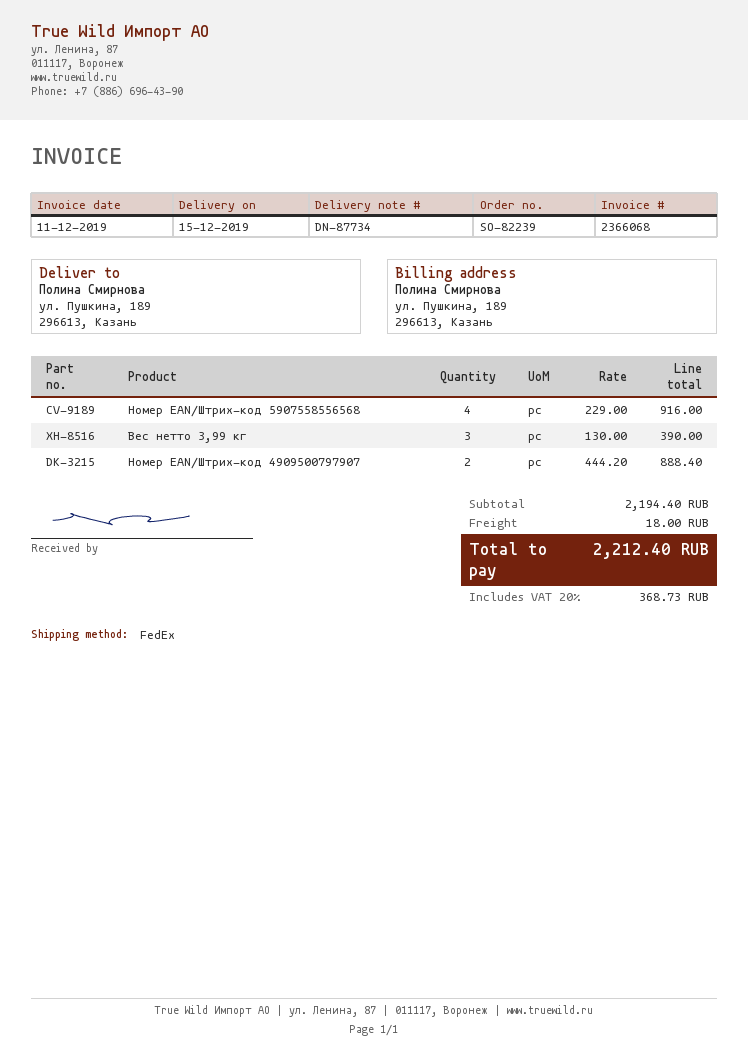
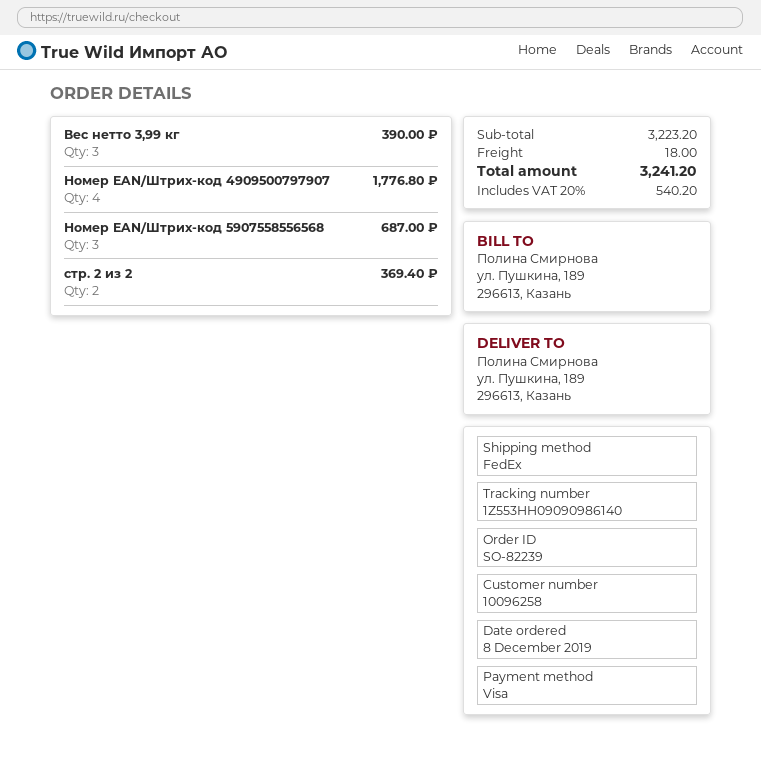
Номер EAN/Штрих-код 5907558556568: 4 for 916.00 -> 3 for 687.00
Номер EAN/Штрих-код 4909500797907: 2 for 888.40 -> 4 for 1776.80
стр. 2 из 2: none -> 2 for 369.40
subtotal: 2194.40 -> 3223.20
tax: 20% = 368.73 -> 20% = 540.20
total: 2212.40 -> 3241.20

